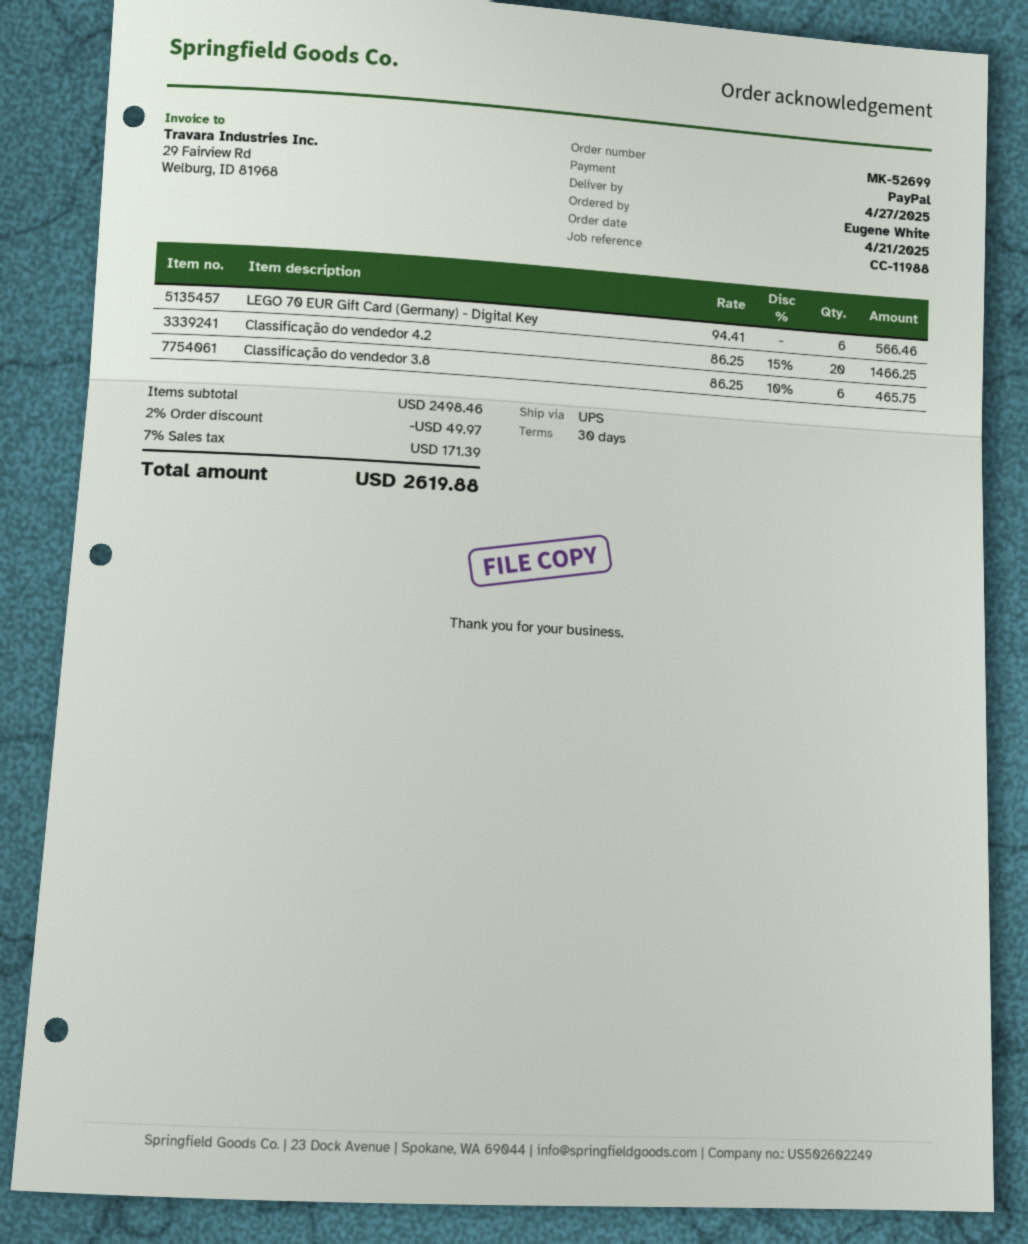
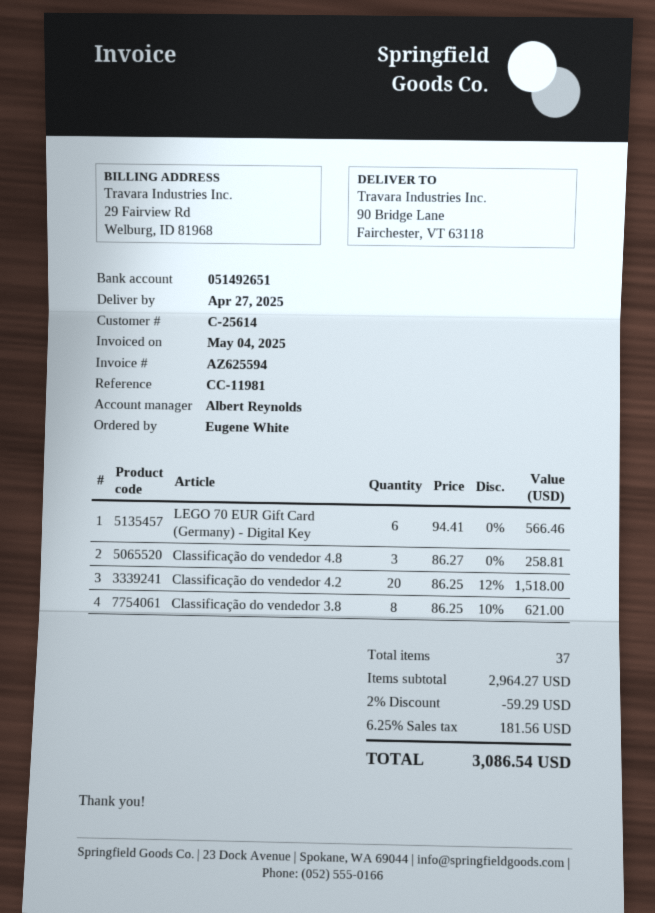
reference: CC-11988 -> CC-11981
Classificação do vendedor 4.2: 20 x 86.25 - 15% = 1466.25 -> 20 x 86.25 - 12% = 1518.00
Classificação do vendedor 3.8: 6 x 86.25 - 10% = 465.75 -> 8 x 86.25 - 10% = 621.00
Classificação do vendedor 4.8: none -> 3 x 86.27 = 258.81
subtotal: 2498.46 -> 2964.27
discount: 2% = 49.97 -> 2% = 59.29
tax: 7% = 171.39 -> 6.25% = 181.56
total: 2619.88 -> 3086.54

